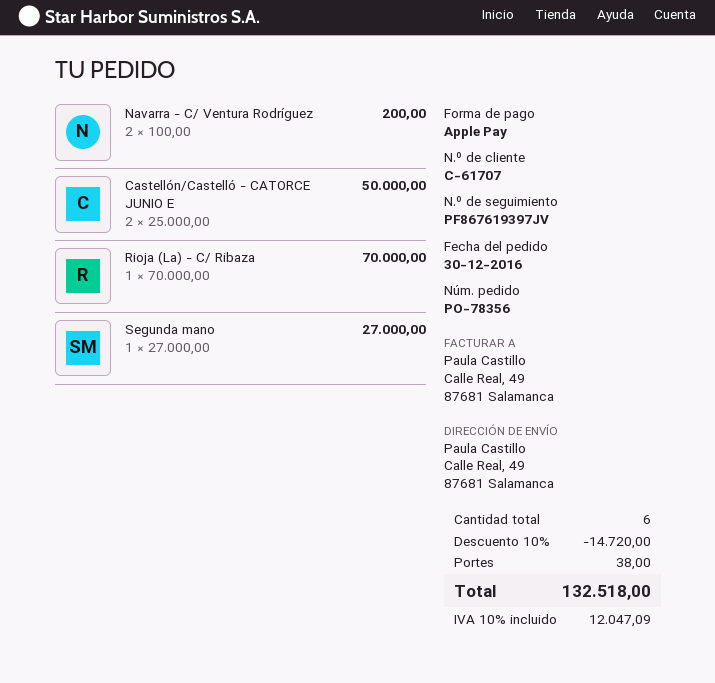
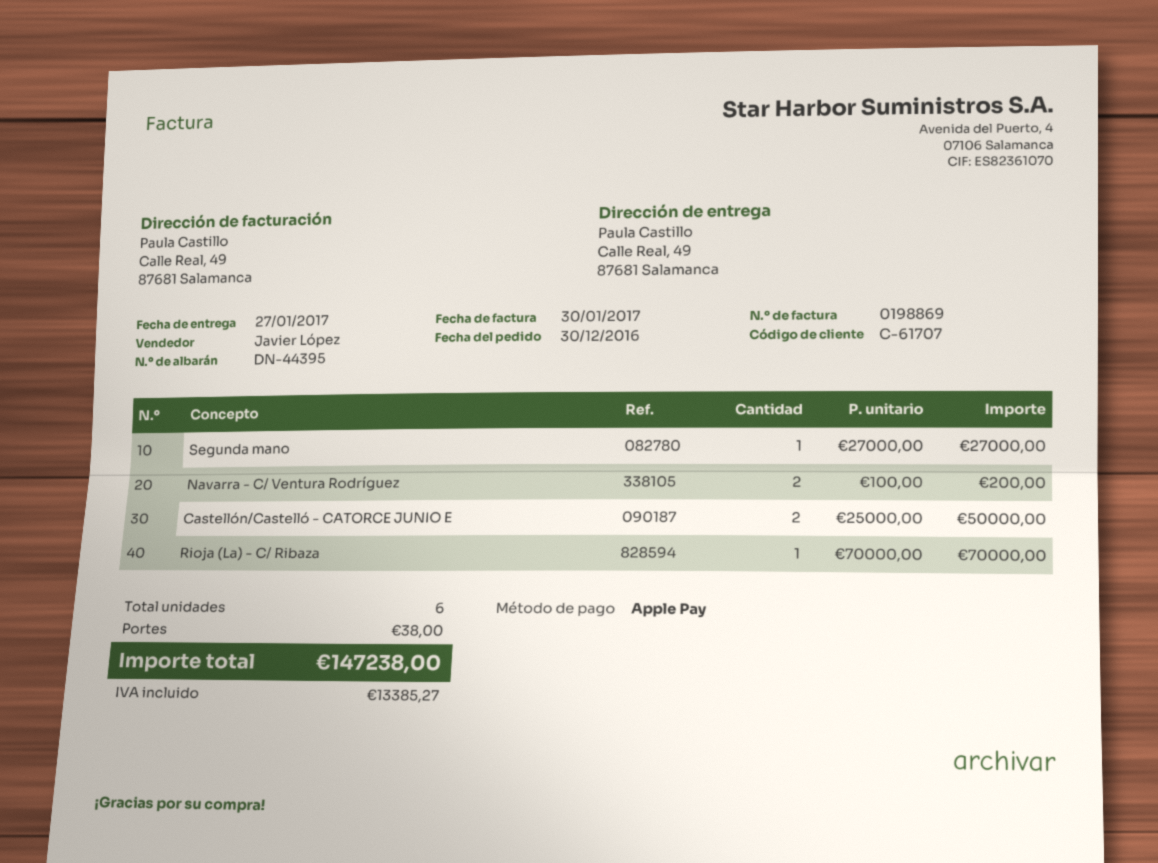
discount: 10% = 14720.00 -> none
tax: 12047.09 -> 13385.27
total: 132518.00 -> 147238.00

